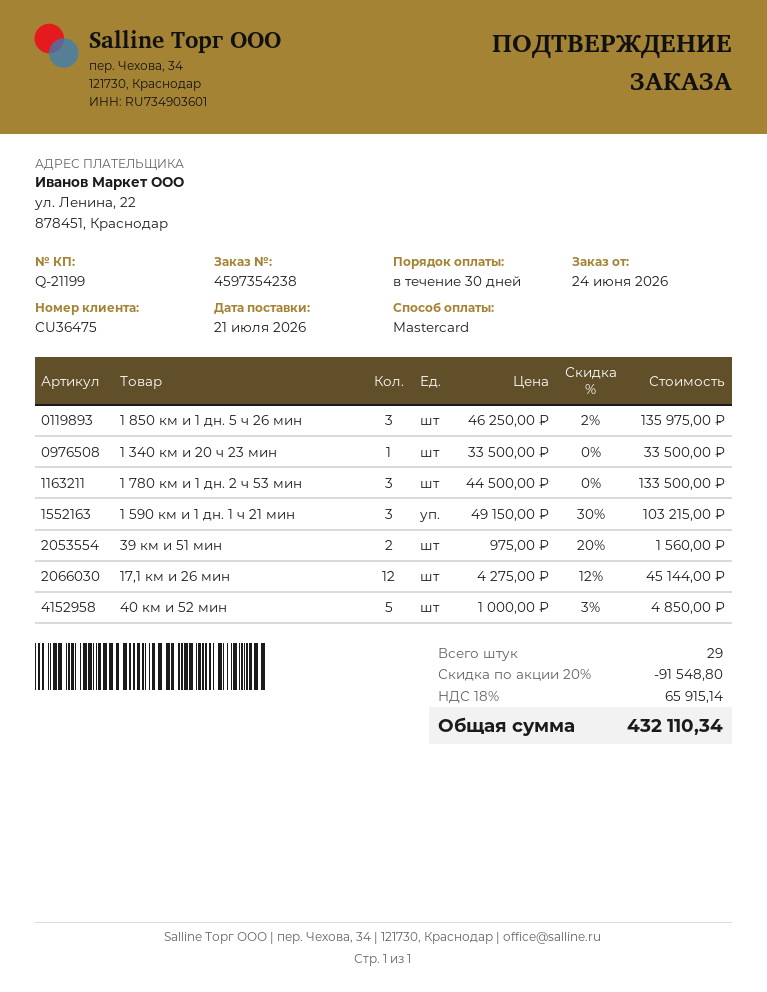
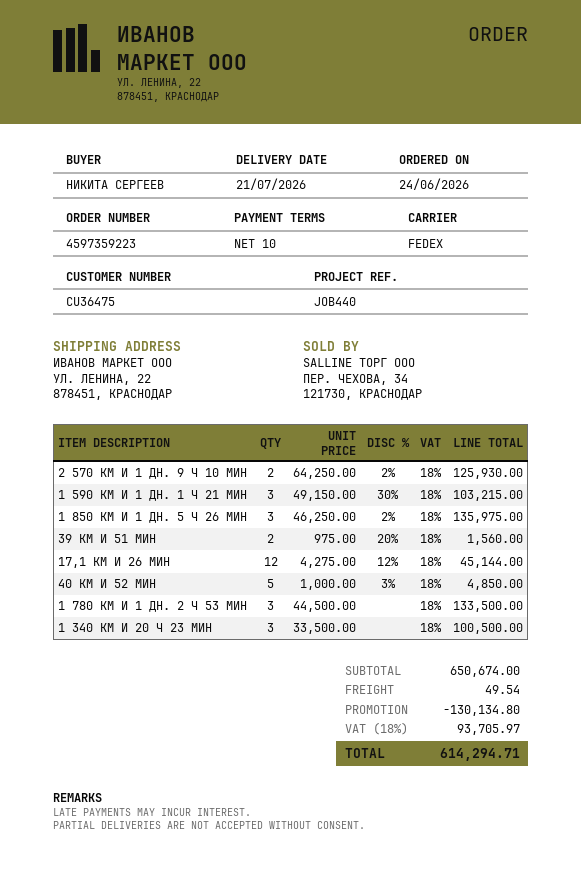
order number: 4597354238 -> 4597359223
payment terms: 30 days -> 10 days
1 340 км и 20 ч 23 мин: 1 x 33500.00 = 33500.00 -> 3 x 33500.00 = 100500.00
2 570 КМ И 1 ДН. 9 Ч 10 МИН: none -> 2 x 64250.00 - 2% = 125930.00
discount: 91548.80 -> 130134.80
shipping: none -> 49.54
tax: 18% = 65915.14 -> 18% = 93705.97
total: 432110.34 -> 614294.71

